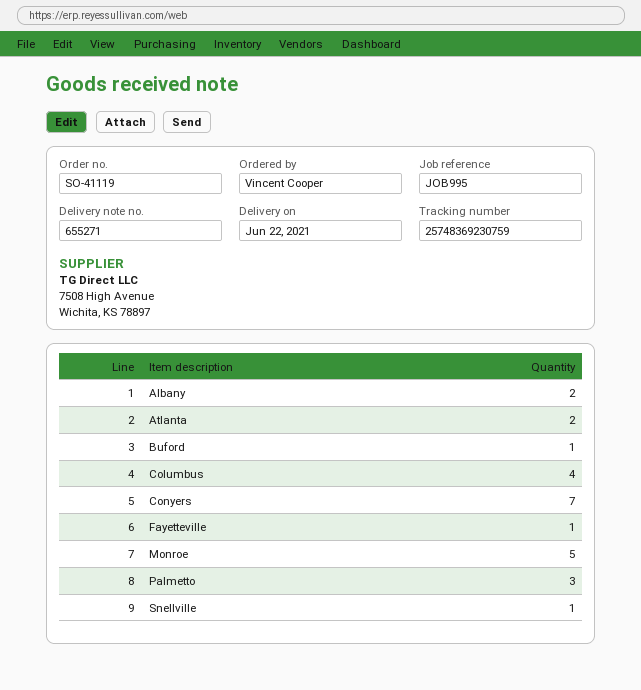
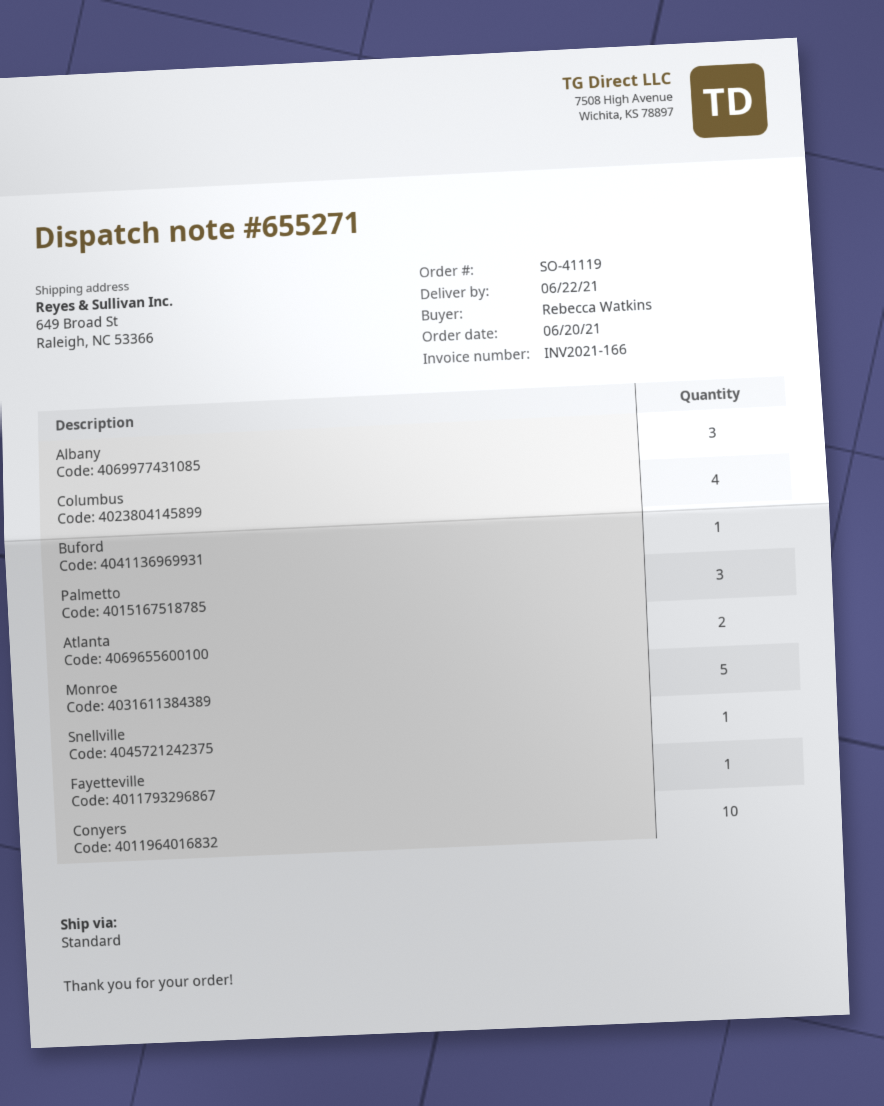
ordered by: Vincent Cooper -> Rebecca Watkins
Albany: 2 -> 3
Conyers: 7 -> 10

